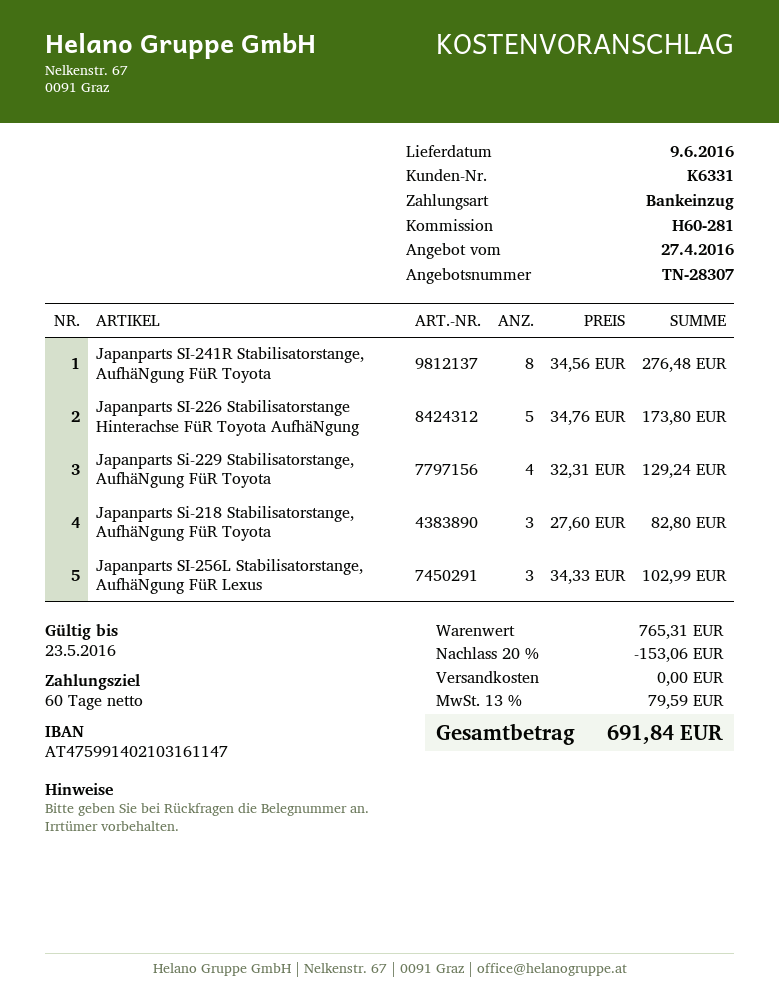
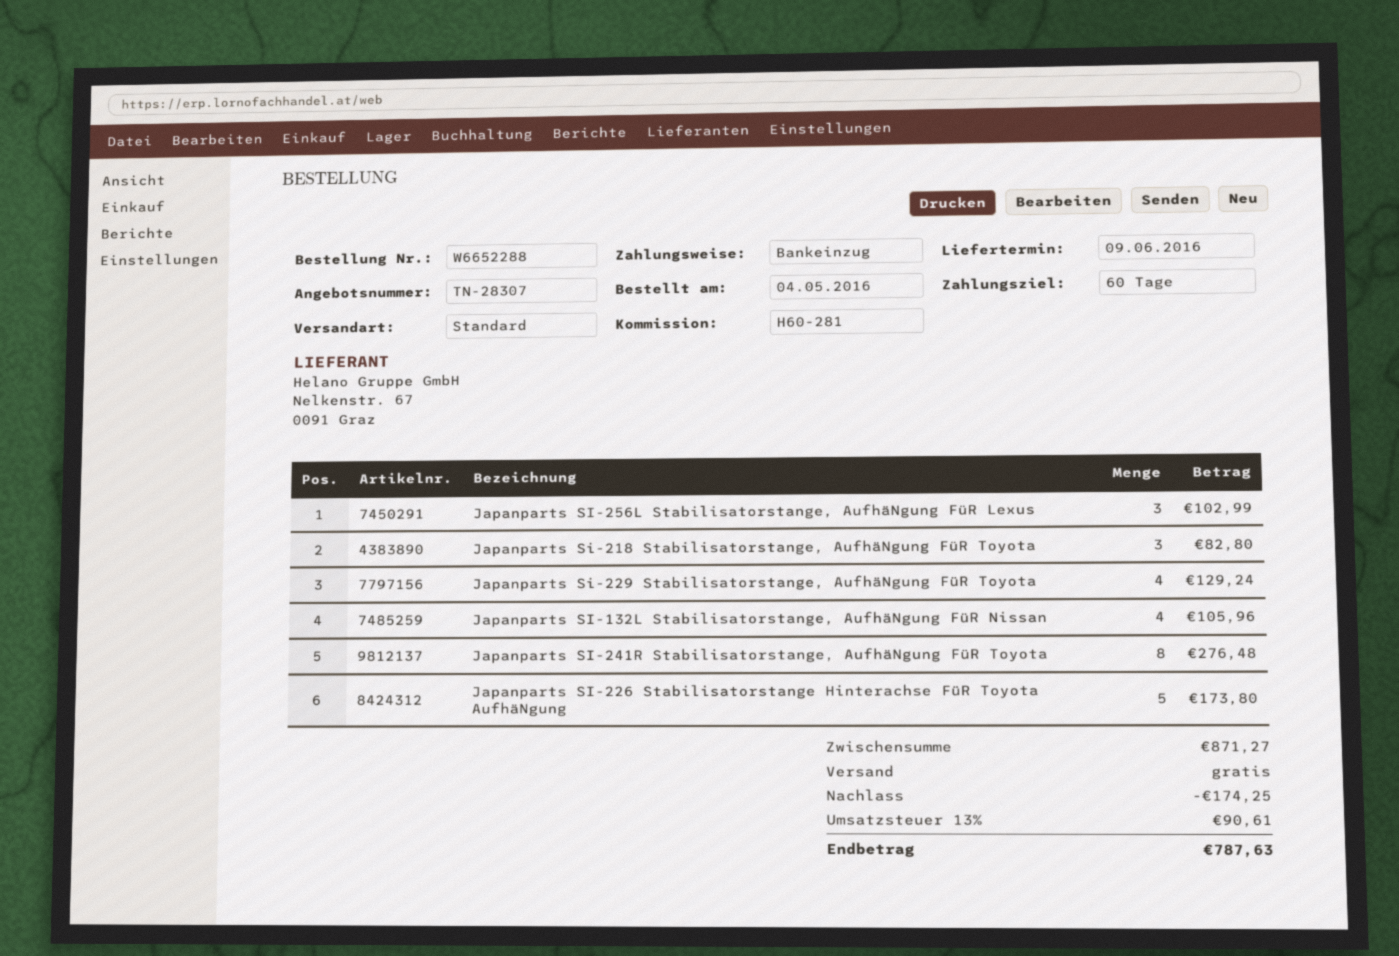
Japanparts SI-132L Stabilisatorstange, AufhäNgung FüR Nissan: none -> 4 for 105.96
subtotal: 765.31 -> 871.27
discount: 153.06 -> 174.25
tax: 13% = 79.59 -> 13% = 90.61
total: 691.84 -> 787.63

